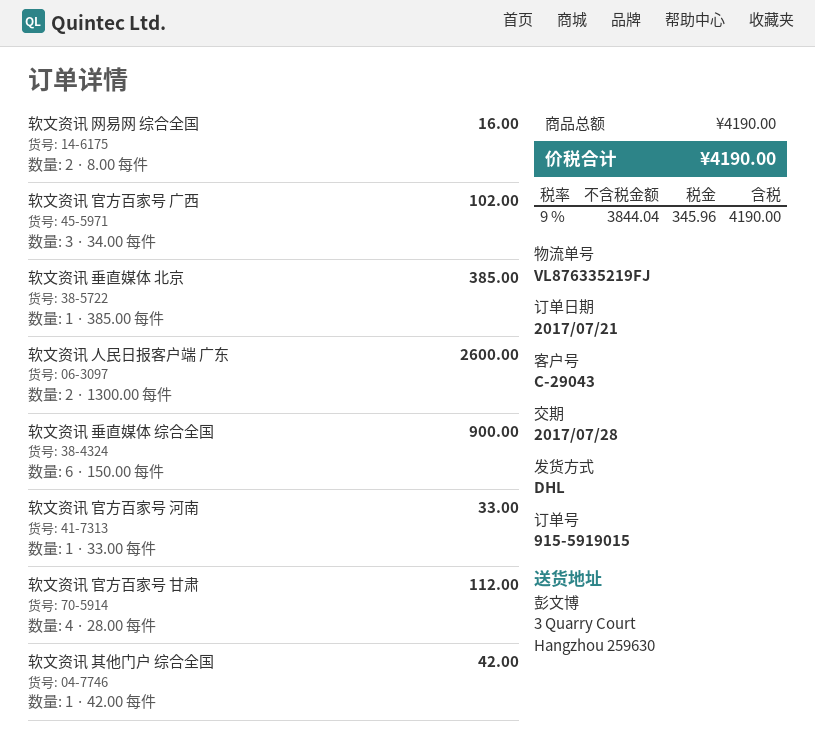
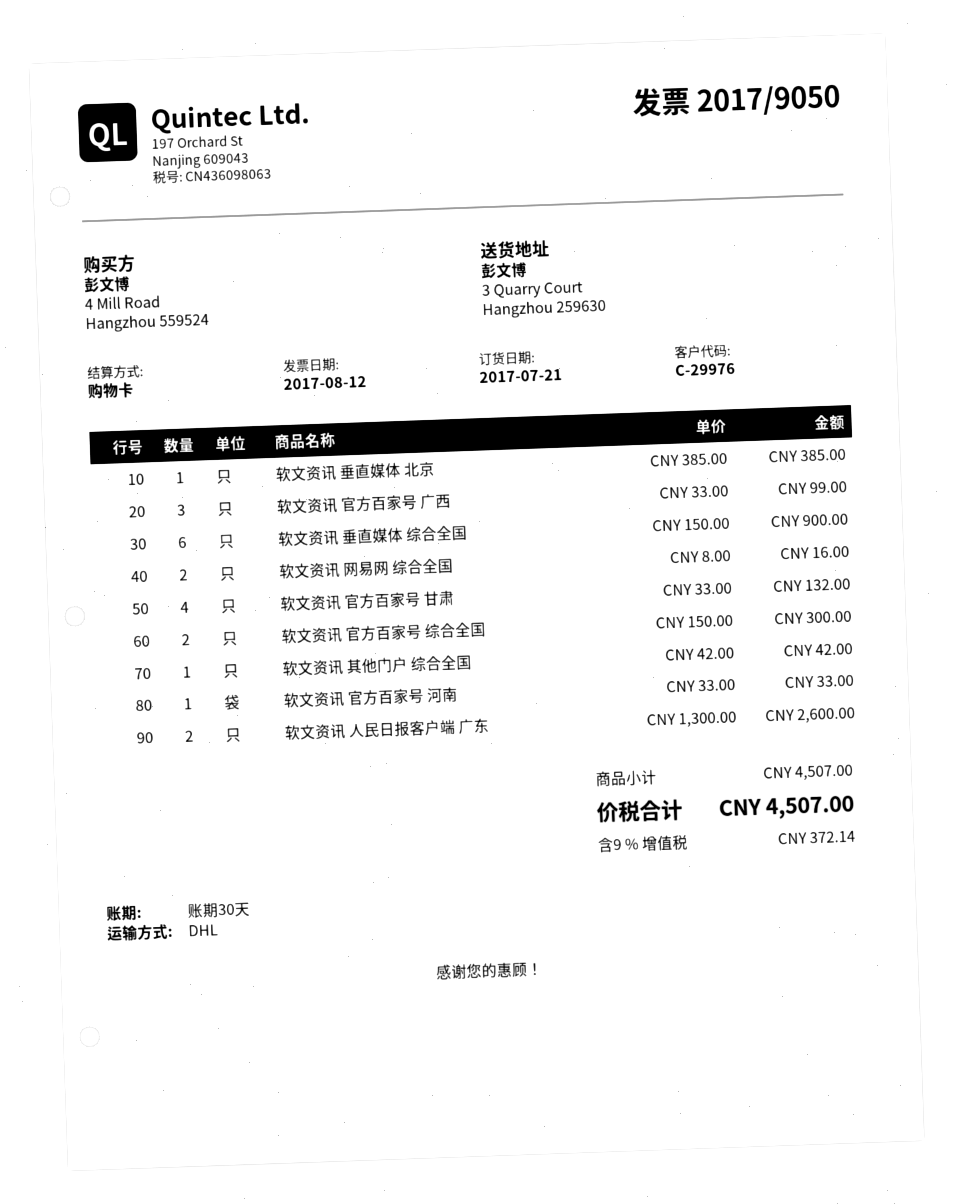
customer number: C-29043 -> C-29976
软文资讯 官方百家号 广西: 3 x 34.00 = 102.00 -> 3 x 33.00 = 99.00
软文资讯 官方百家号 甘肃: 4 x 28.00 = 112.00 -> 4 x 33.00 = 132.00
软文资讯 官方百家号 综合全国: none -> 2 x 150.00 = 300.00
subtotal: 4190.00 -> 4507.00
tax: 9% = 345.96 -> 9% = 372.14
total: 4190.00 -> 4507.00

